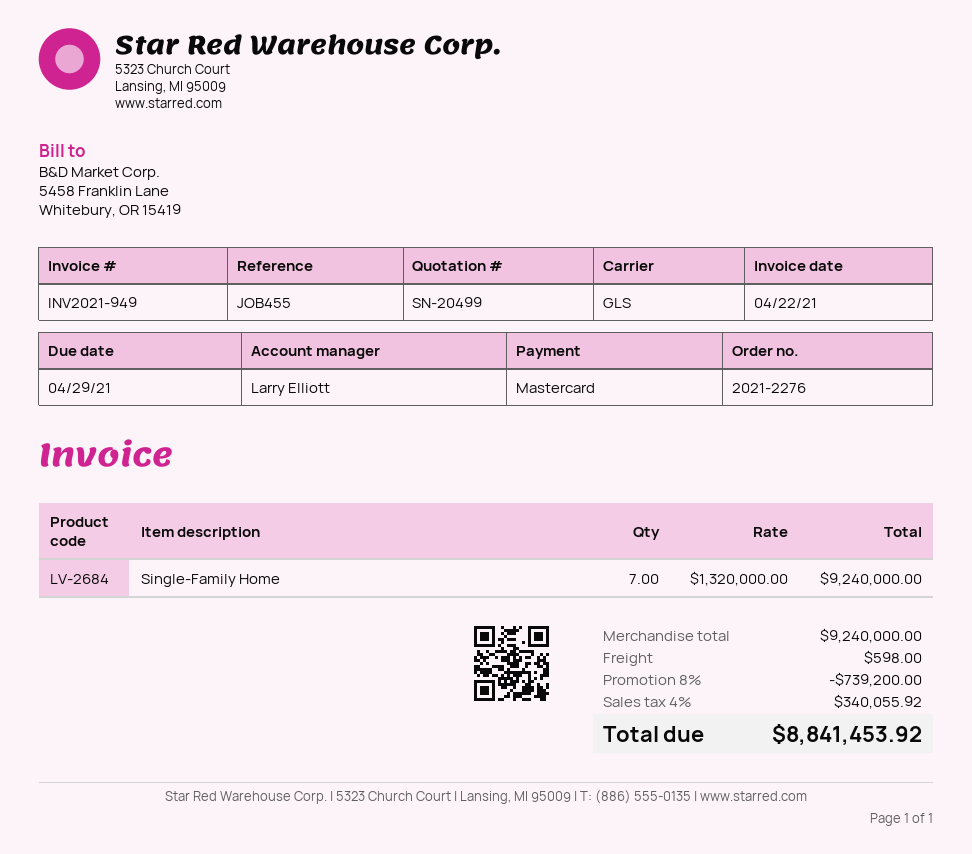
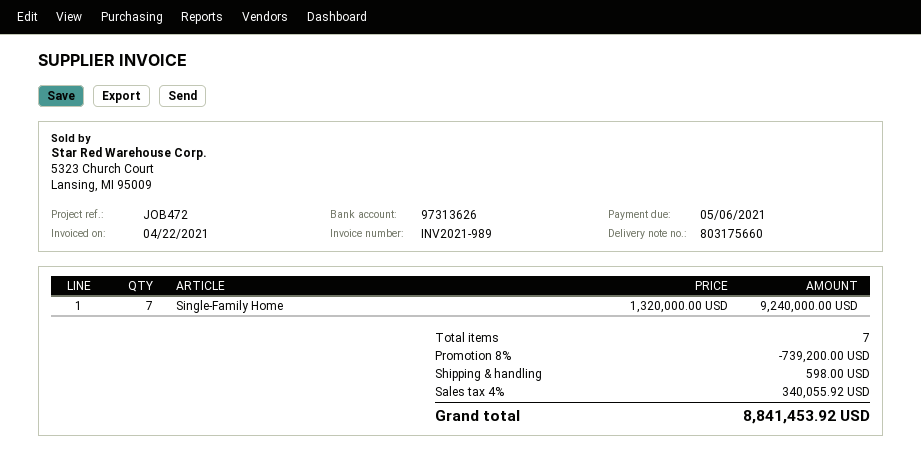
invoice number: INV2021-949 -> INV2021-989
due date: 2021-04-29 -> 2021-05-06
reference: JOB455 -> JOB472

